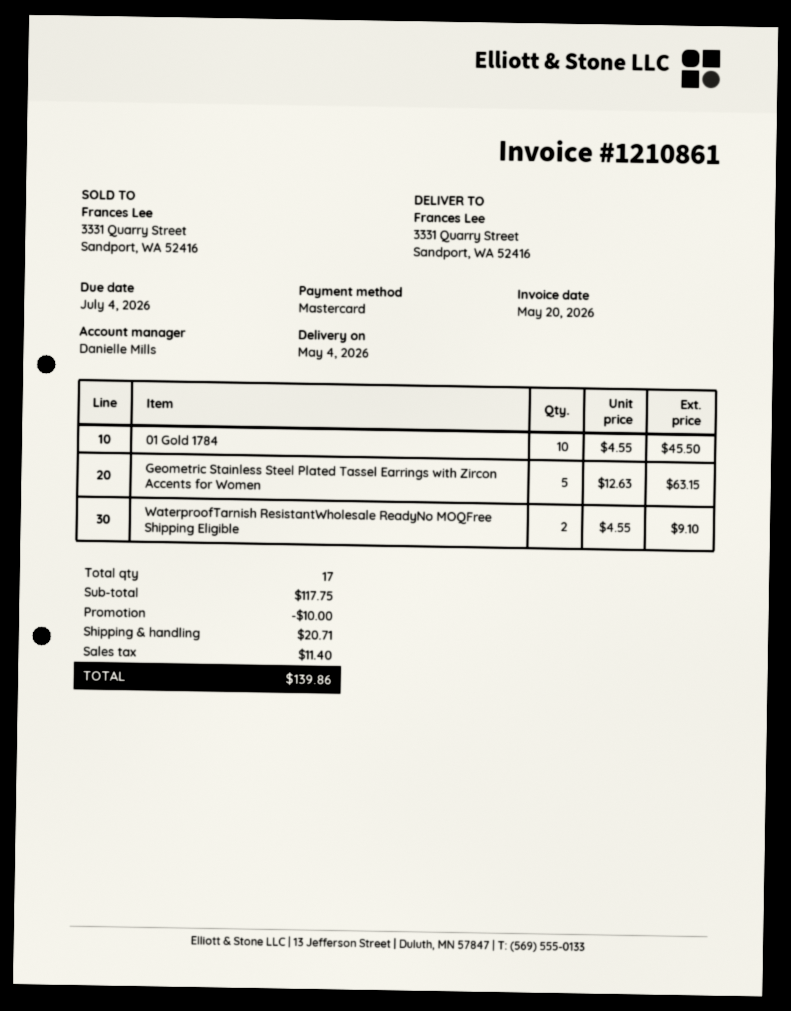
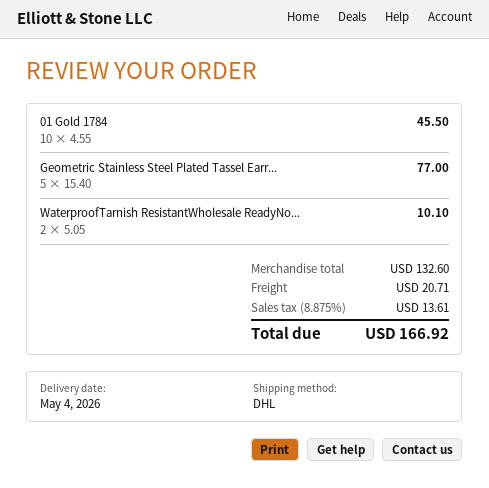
Geometric Stainless Steel Plated Tassel Earrings with Zircon Accents for Women: 5 x 12.63 = 63.15 -> 5 x 15.40 = 77.00
WaterproofTarnish ResistantWholesale ReadyNo MOQFree Shipping Eligible: 2 x 4.55 = 9.10 -> 2 x 5.05 = 10.10
subtotal: 117.75 -> 132.60
discount: 10.00 -> none
tax: 11.40 -> 13.61
total: 139.86 -> 166.92

